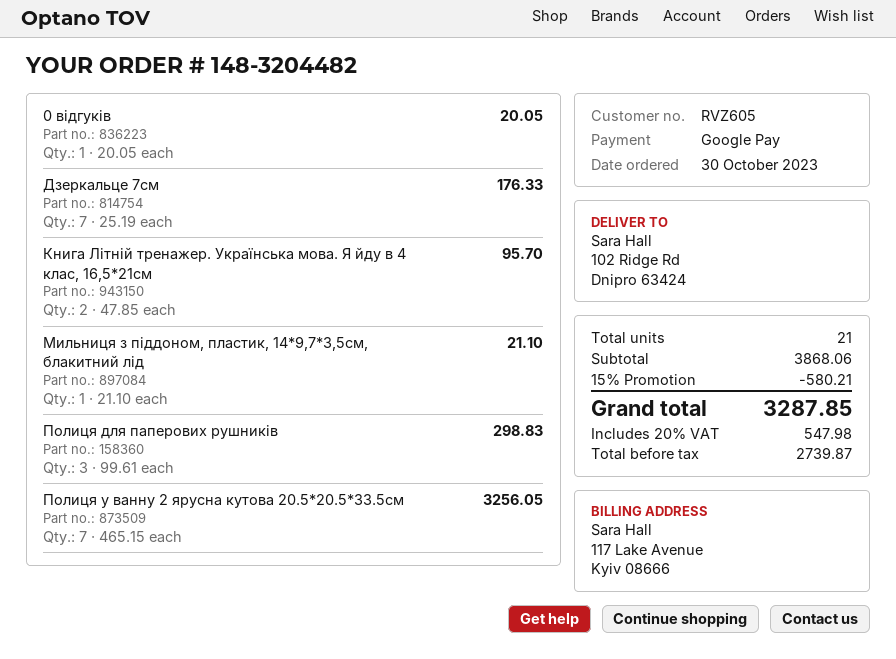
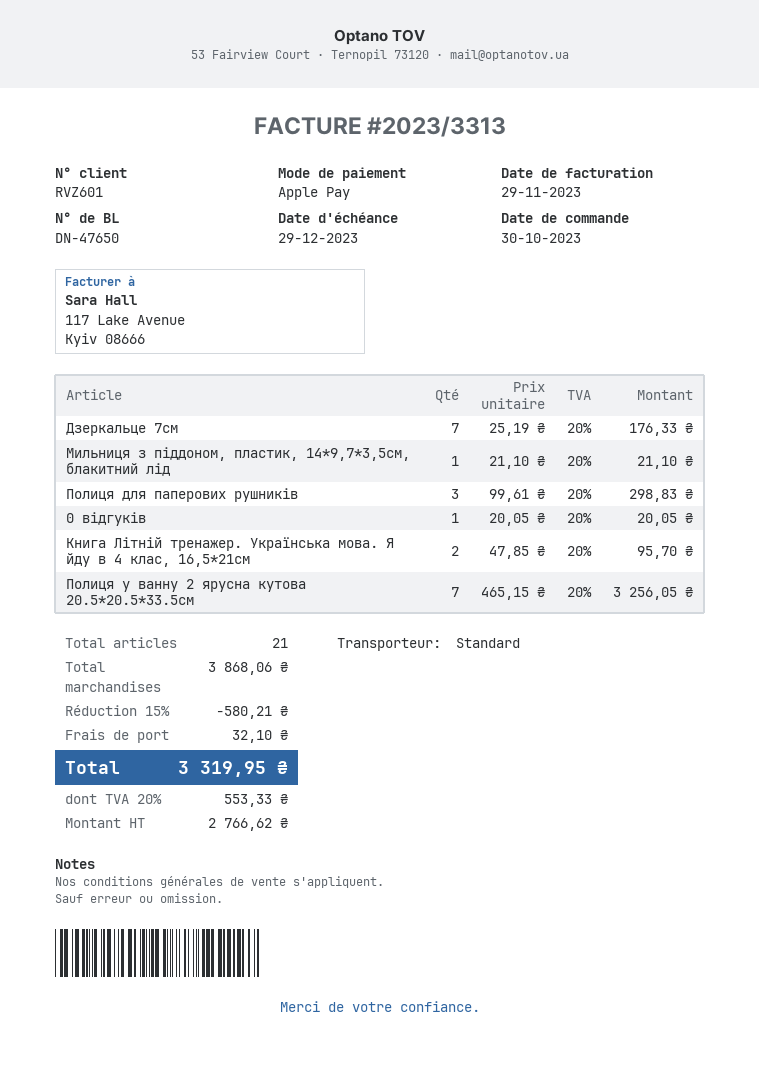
customer number: RVZ605 -> RVZ601
payment method: Google Pay -> Apple Pay
shipping: none -> 32.10
net: 2739.87 -> 2766.62
tax: 20% = 547.98 -> 20% = 553.33
total: 3287.85 -> 3319.95

